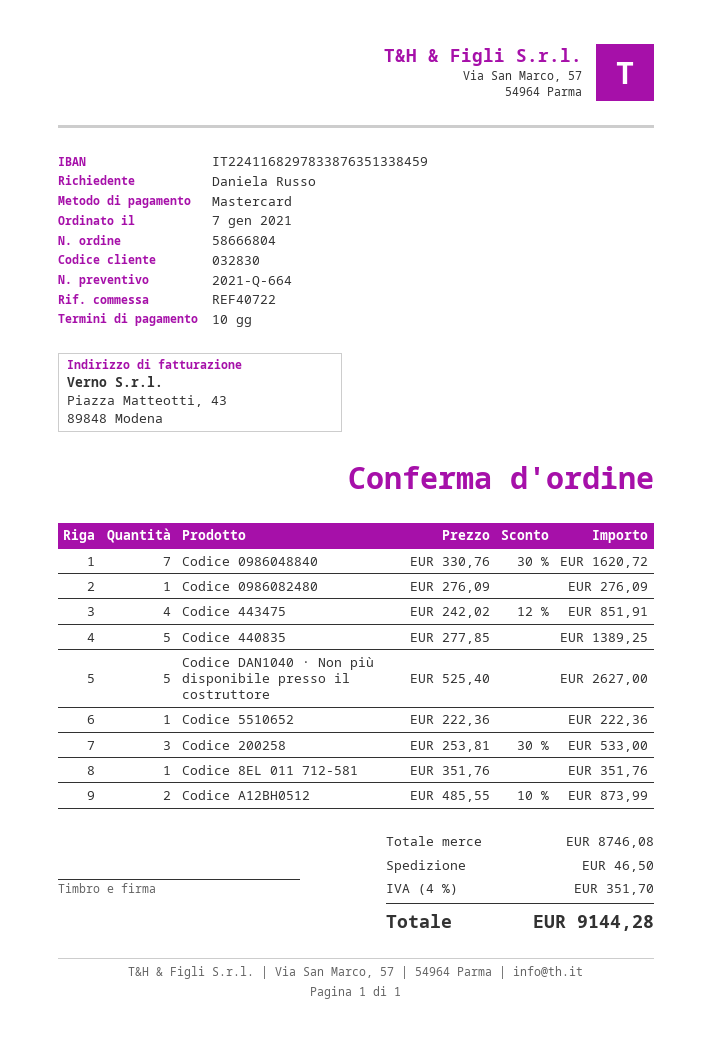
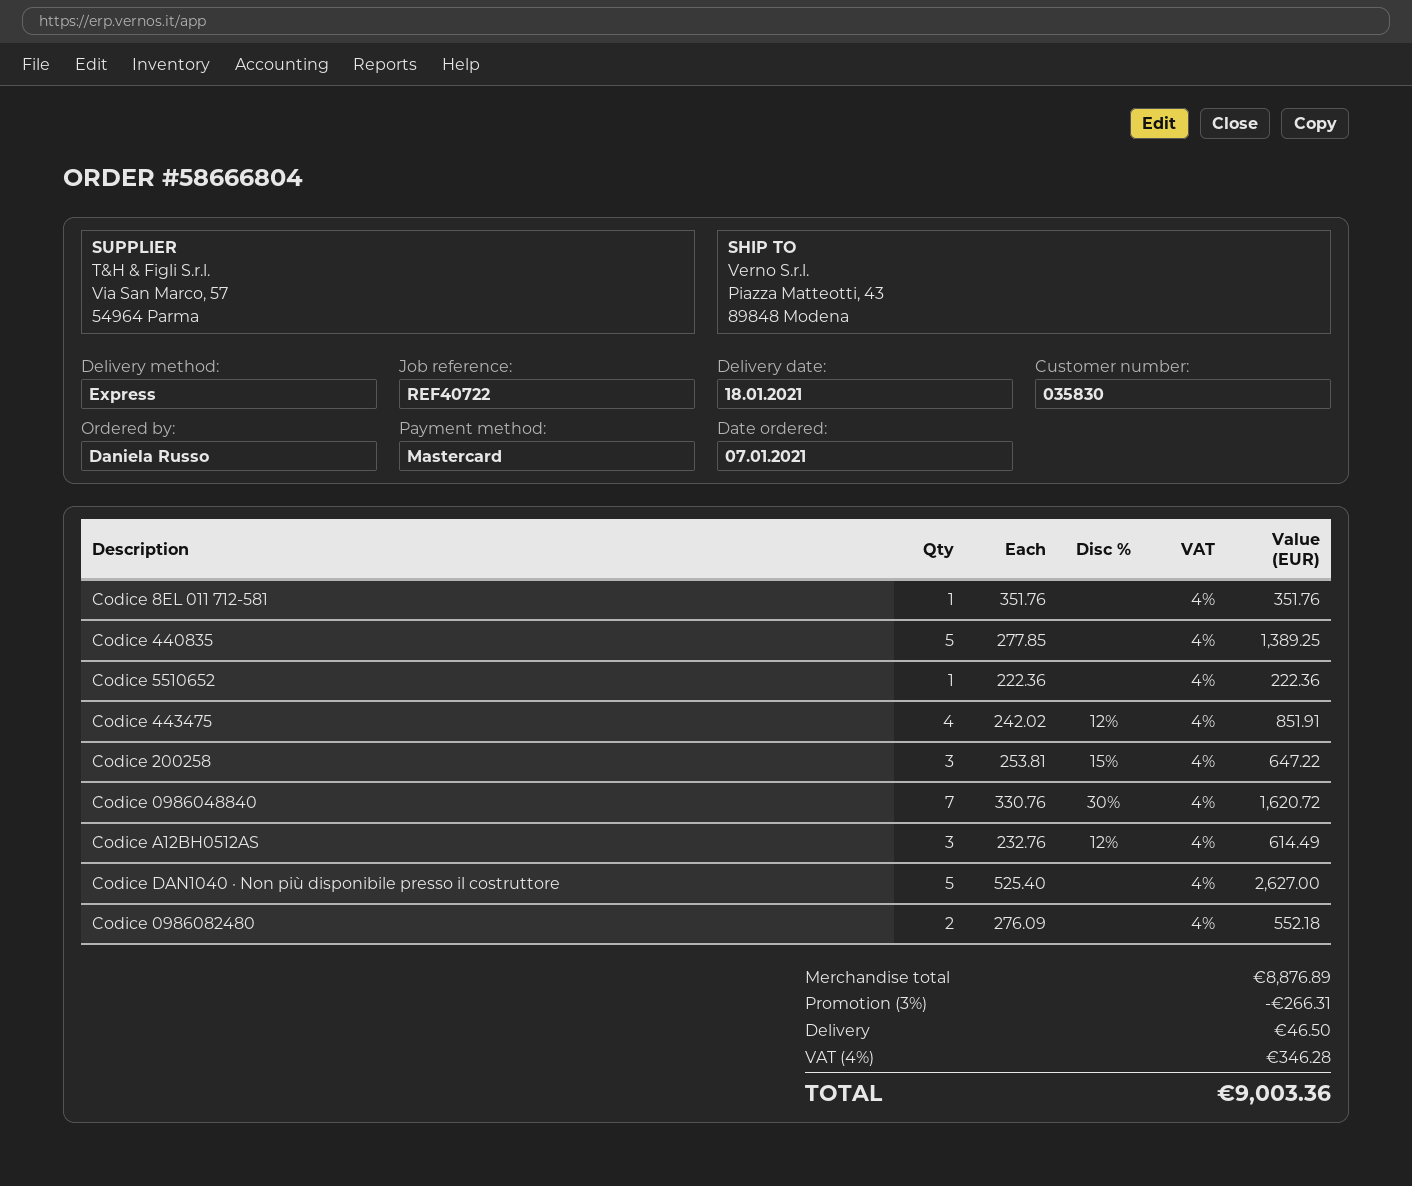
customer number: 032830 -> 035830
Codice 0986082480: 1 x 276.09 = 276.09 -> 2 x 276.09 = 552.18
Codice 200258: 3 x 253.81 - 30% = 533.00 -> 3 x 253.81 - 15% = 647.22
Codice A12BH0512: 2 x 485.55 - 10% = 873.99 -> none
Codice A12BH0512AS: none -> 3 x 232.76 - 12% = 614.49
subtotal: 8746.08 -> 8876.89
discount: none -> 3% = 266.31
tax: 4% = 351.70 -> 4% = 346.28
total: 9144.28 -> 9003.36

